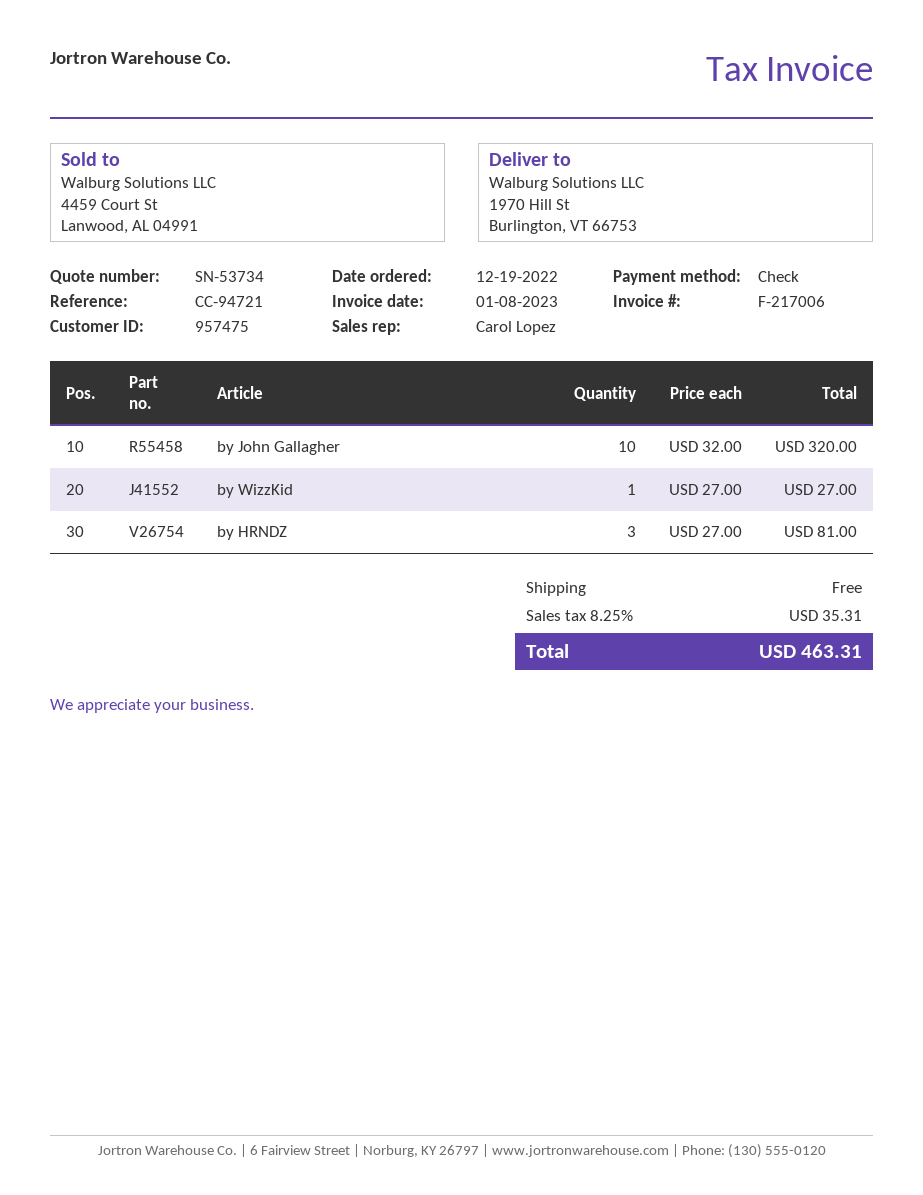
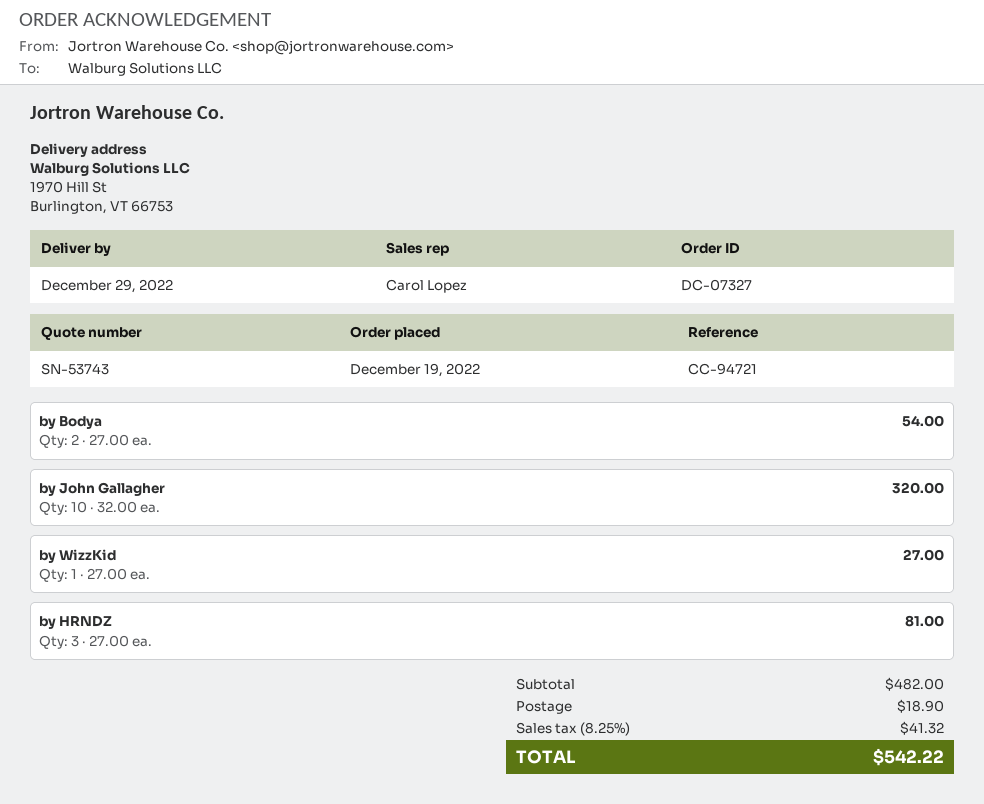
quote number: SN-53734 -> SN-53743
by Bodya: none -> 2 x 27.00 = 54.00
shipping: 0.00 -> 18.90
tax: 8.25% = 35.31 -> 8.25% = 41.32
total: 463.31 -> 542.22

